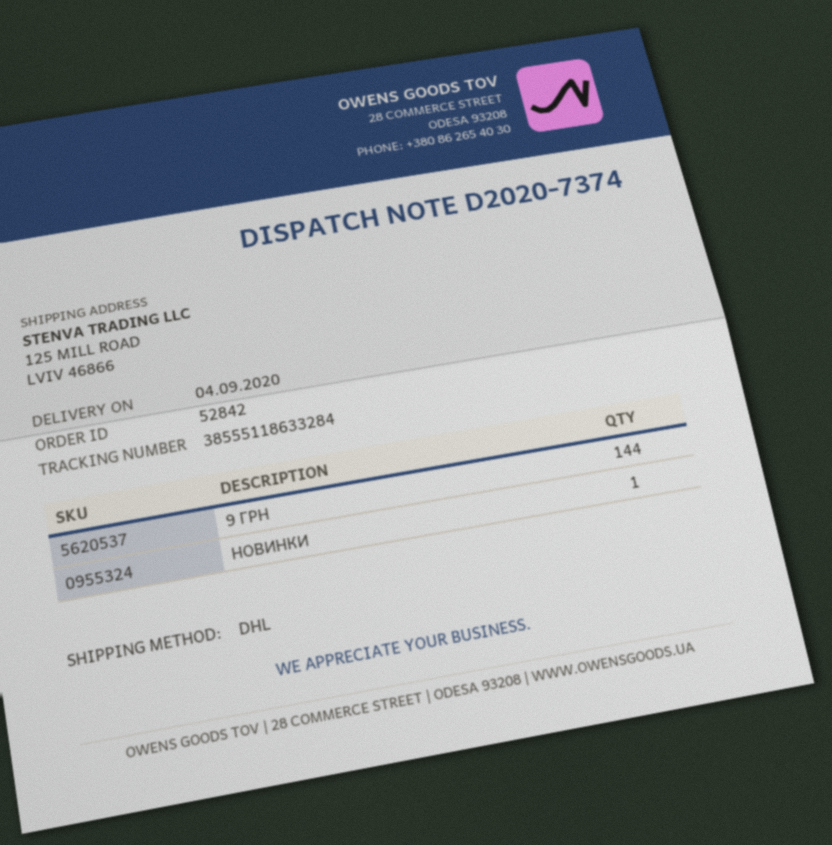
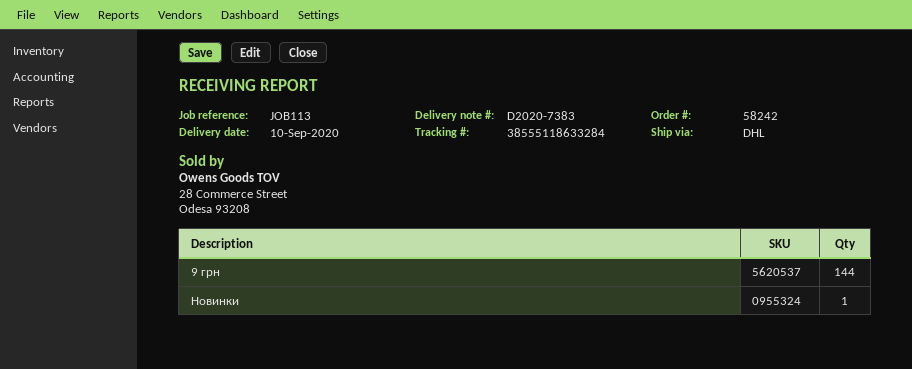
order number: 52842 -> 58242
delivery note number: D2020-7374 -> D2020-7383
delivery date: 2020-09-04 -> 2020-09-10

